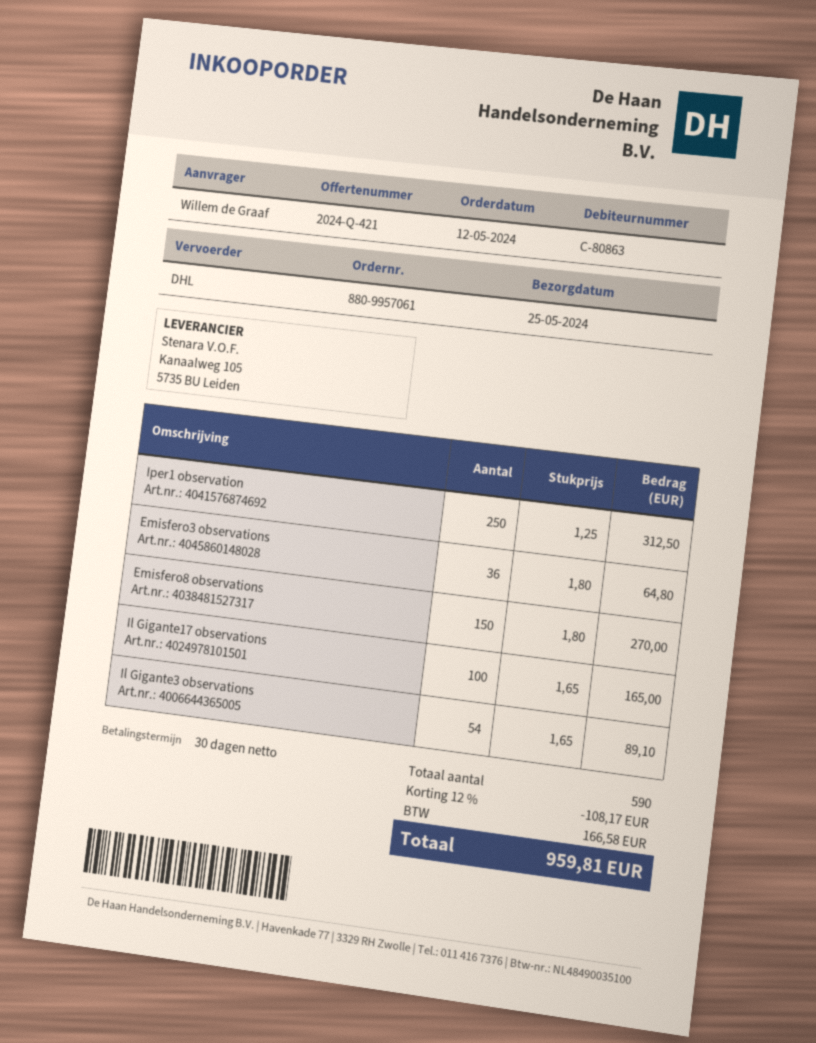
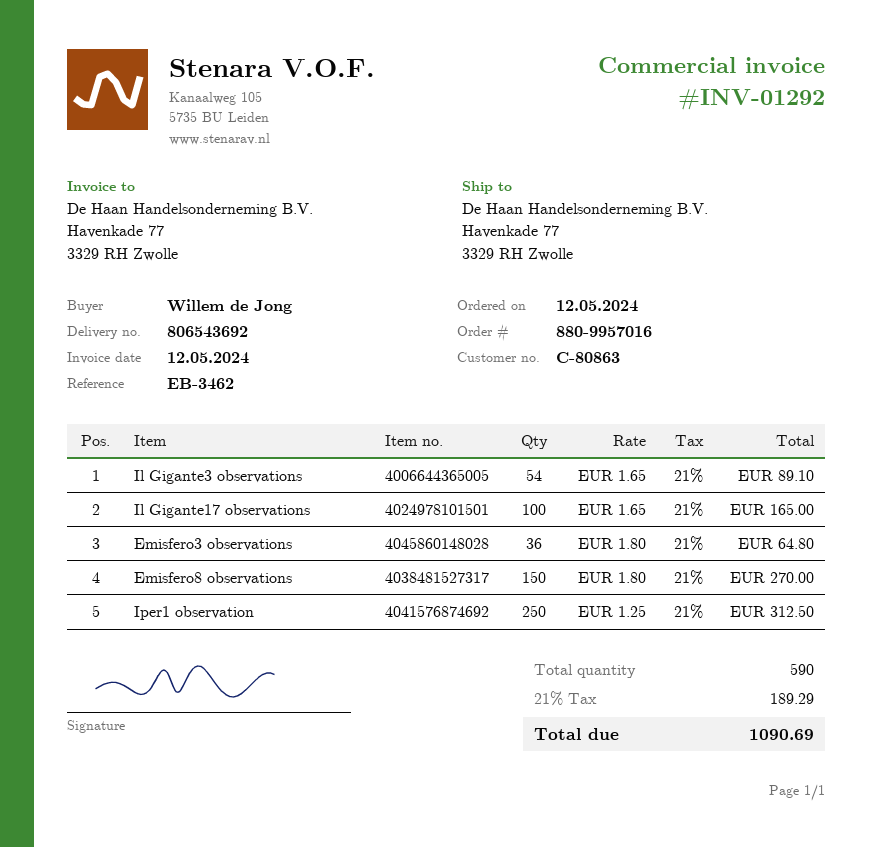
order number: 880-9957061 -> 880-9957016
ordered by: Willem de Graaf -> Willem de Jong
discount: 12% = 108.17 -> none
tax: 166.58 -> 189.29
total: 959.81 -> 1090.69

